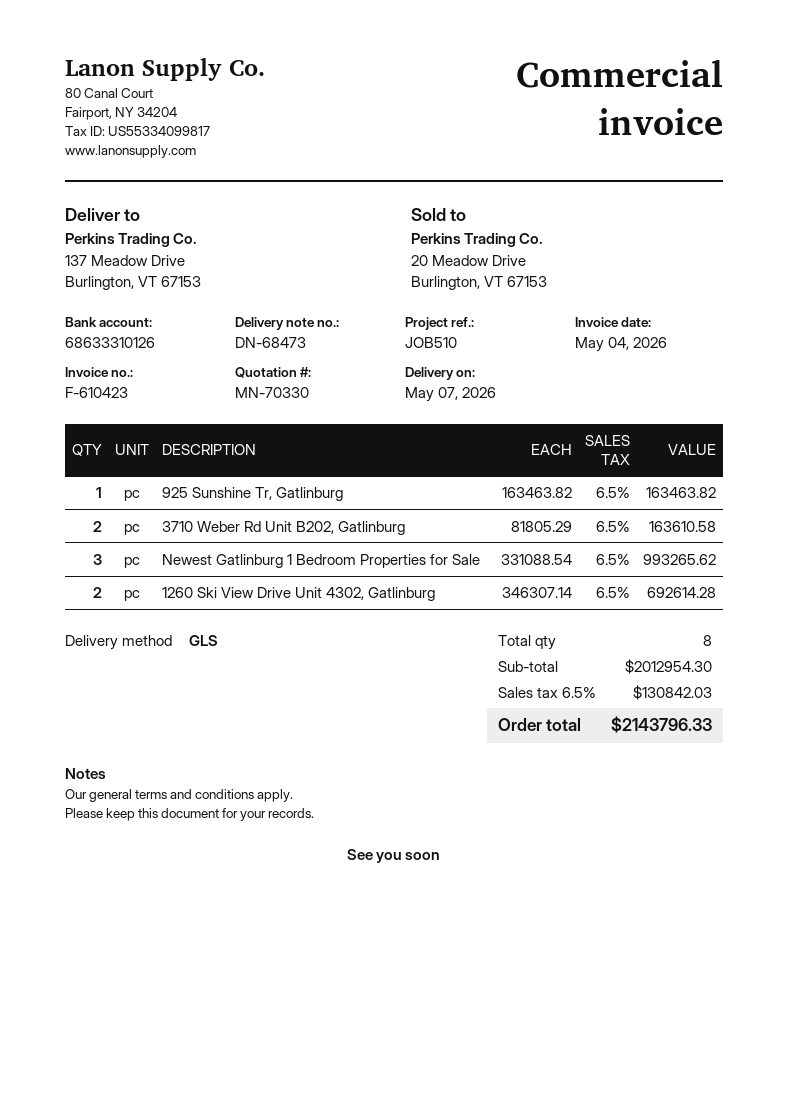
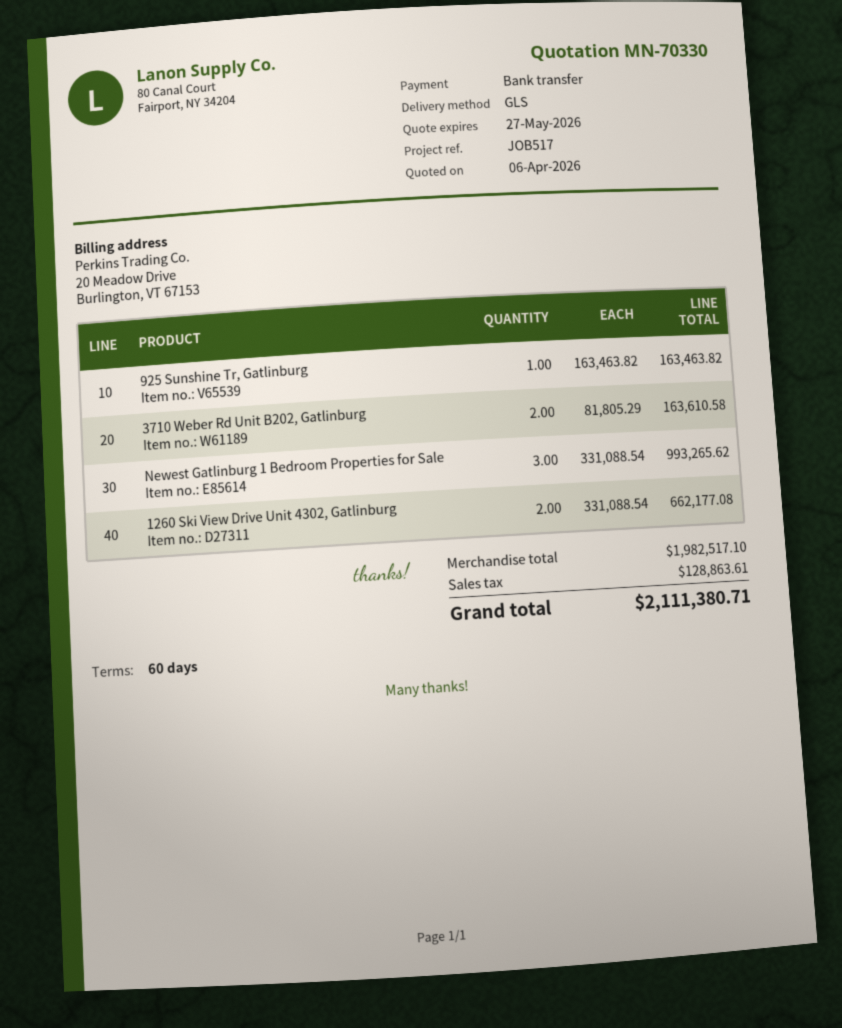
reference: JOB510 -> JOB517
1260 Ski View Drive Unit 4302, Gatlinburg: 2 x 346307.14 = 692614.28 -> 2 x 331088.54 = 662177.08
subtotal: 2012954.30 -> 1982517.10
tax: 130842.03 -> 128863.61
total: 2143796.33 -> 2111380.71

